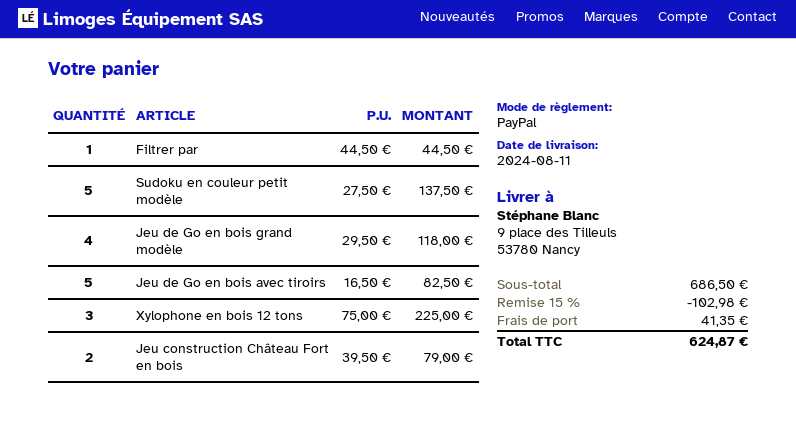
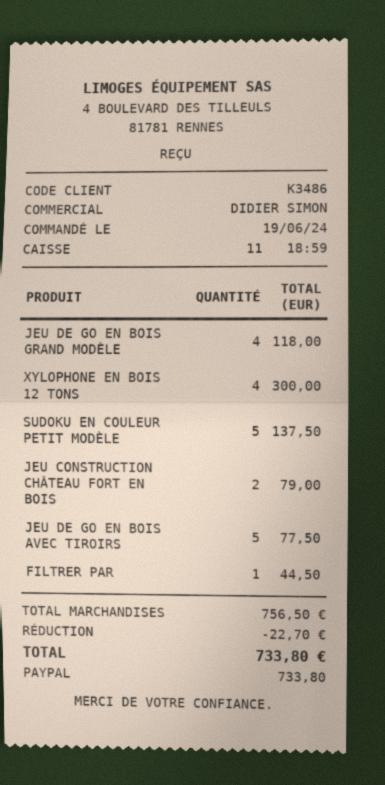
Jeu de Go en bois avec tiroirs: 5 for 82.50 -> 5 for 77.50
Xylophone en bois 12 tons: 3 for 225.00 -> 4 for 300.00
subtotal: 686.50 -> 756.50
discount: 102.98 -> 22.70
shipping: 41.35 -> none
total: 624.87 -> 733.80

